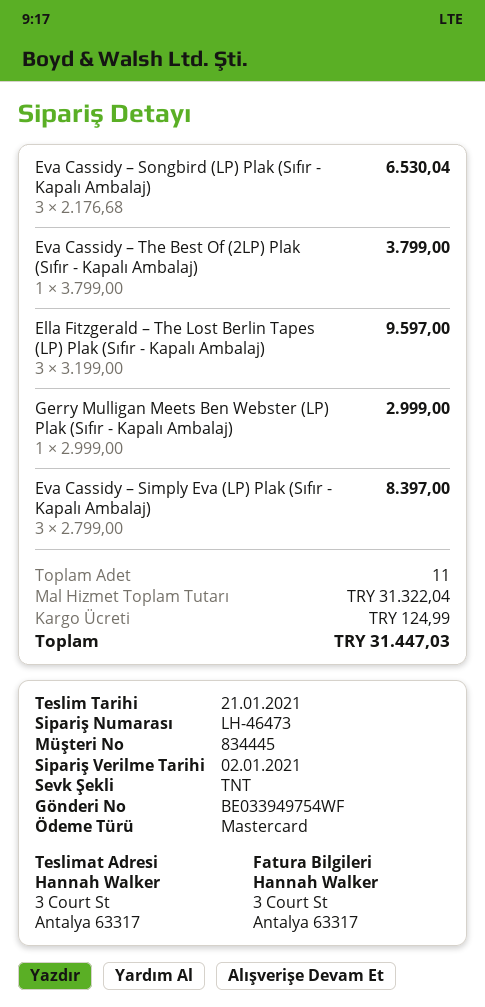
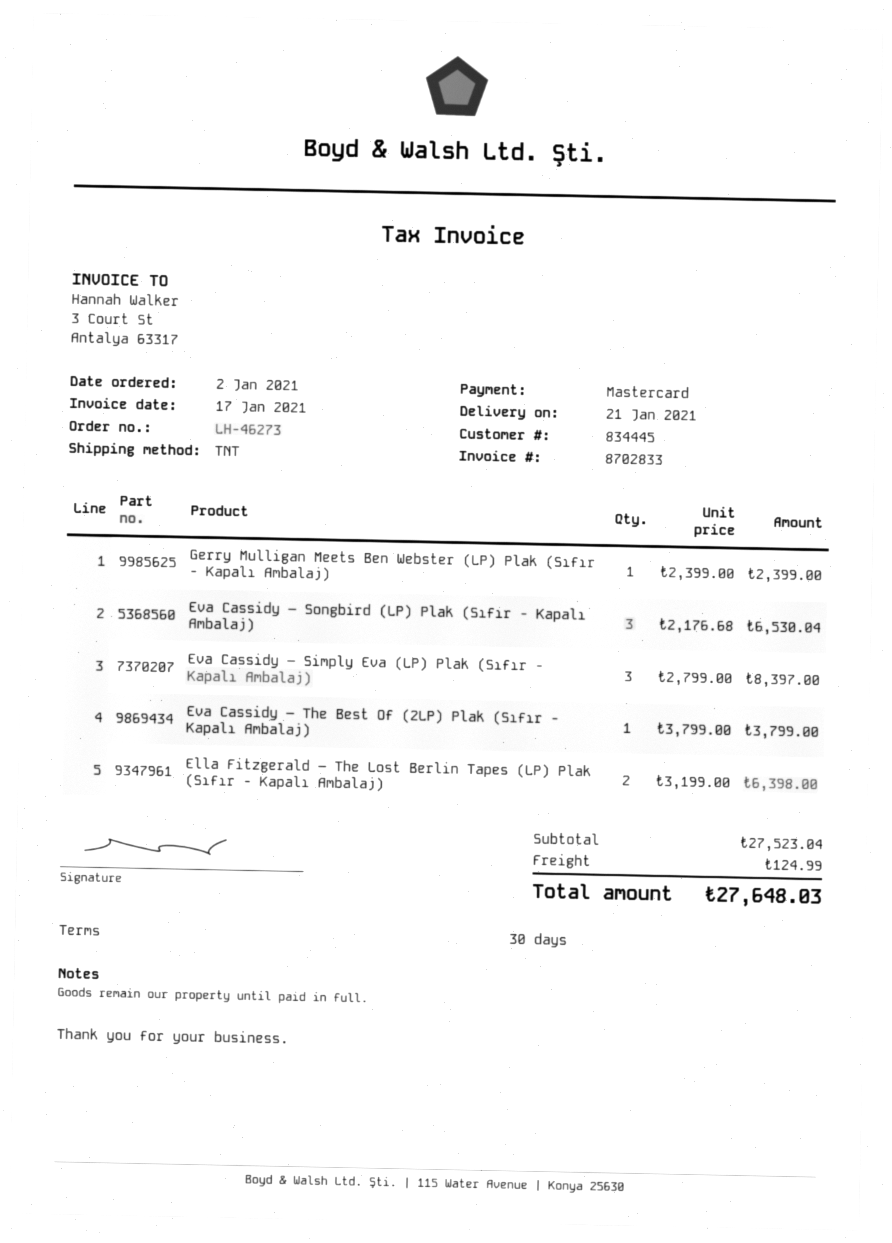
order number: LH-46473 -> LH-46273
Ella Fitzgerald – The Lost Berlin Tapes (LP) Plak (Sıfır - Kapalı Ambalaj): 3 x 3199.00 = 9597.00 -> 2 x 3199.00 = 6398.00
Gerry Mulligan Meets Ben Webster (LP) Plak (Sıfır - Kapalı Ambalaj): 1 x 2999.00 = 2999.00 -> 1 x 2399.00 = 2399.00
subtotal: 31322.04 -> 27523.04
total: 31447.03 -> 27648.03

